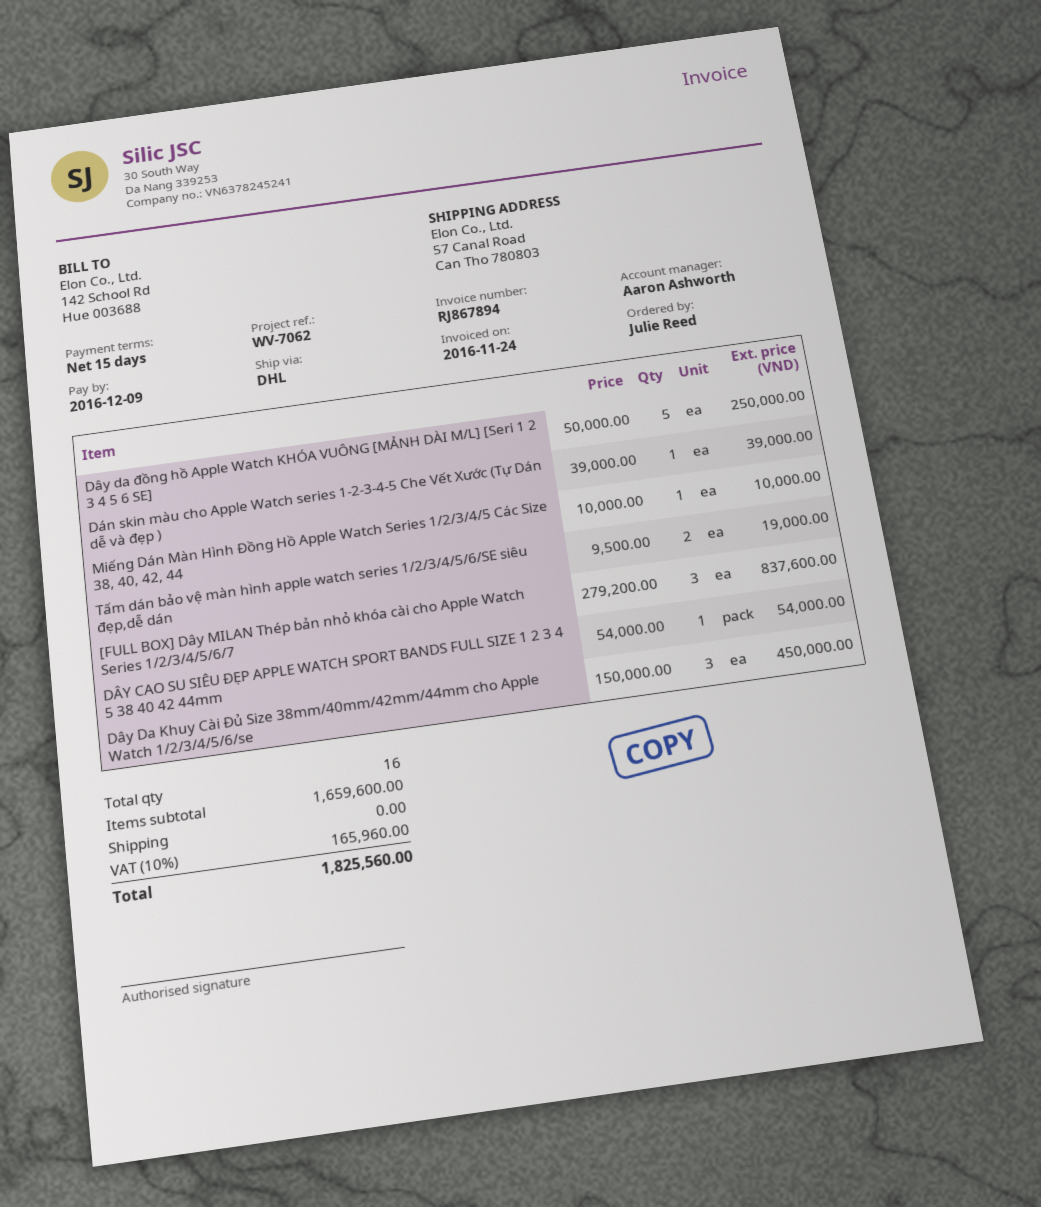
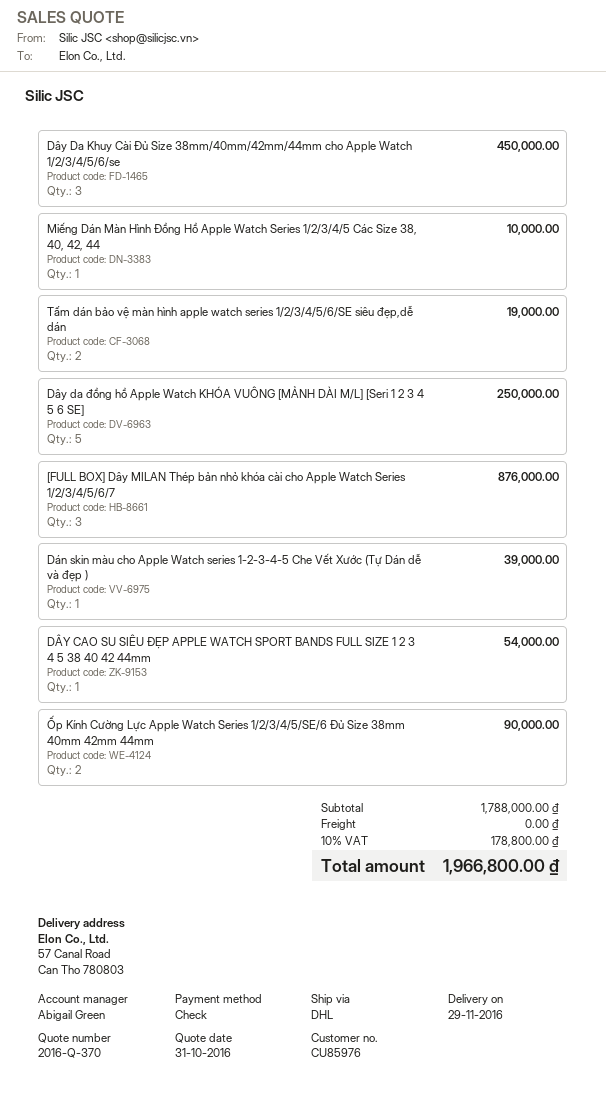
sales rep: Aaron Ashworth -> Abigail Green
[FULL BOX] Dây MILAN Thép bản nhỏ khóa cài cho Apple Watch Series 1/2/3/4/5/6/7: 3 for 837600.00 -> 3 for 876000.00
Ốp Kính Cường Lực Apple Watch Series 1/2/3/4/5/SE/6 Đủ Size 38mm 40mm 42mm 44mm: none -> 2 for 90000.00
subtotal: 1659600.00 -> 1788000.00
tax: 10% = 165960.00 -> 10% = 178800.00
total: 1825560.00 -> 1966800.00

